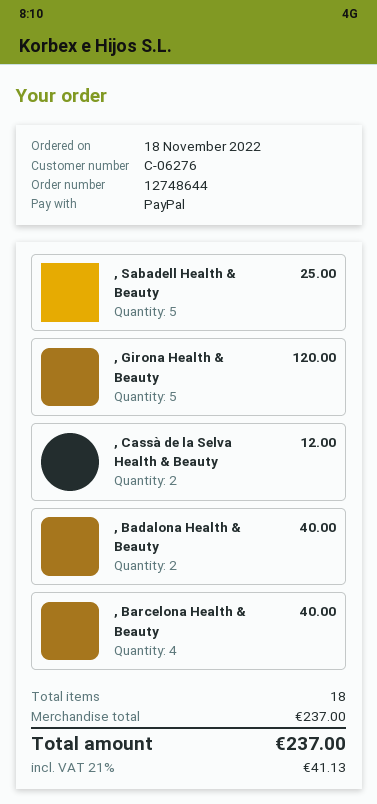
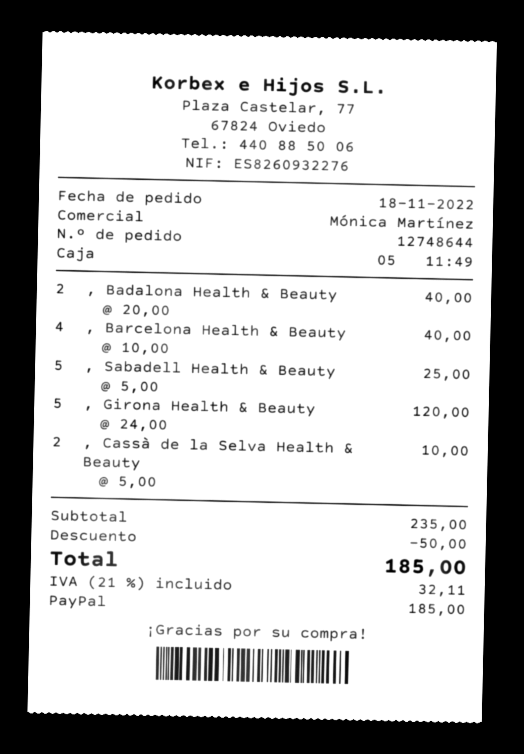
, Cassà de la Selva Health & Beauty: 2 for 12.00 -> 2 for 10.00
subtotal: 237.00 -> 235.00
discount: none -> 50.00
tax: 21% = 41.13 -> 21% = 32.11
total: 237.00 -> 185.00

